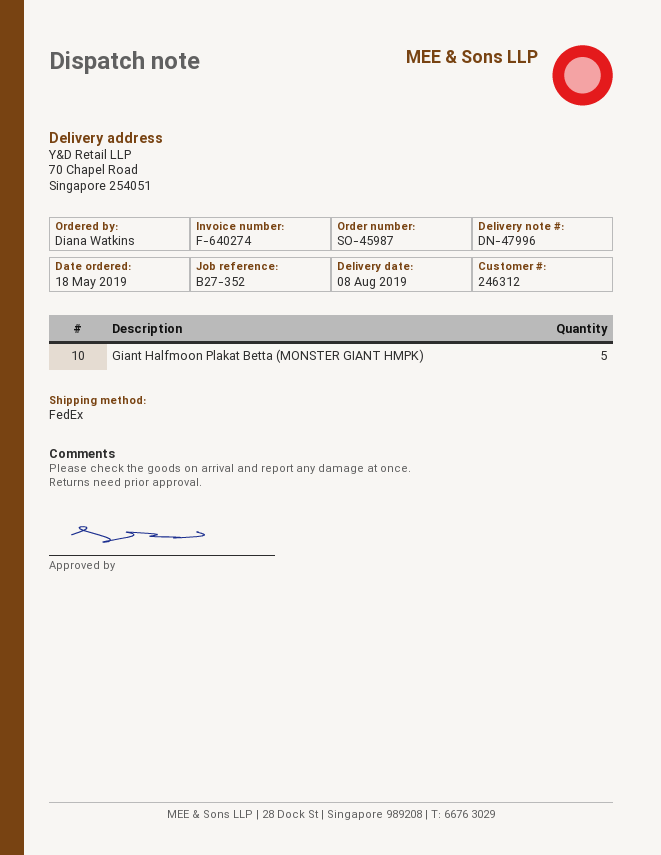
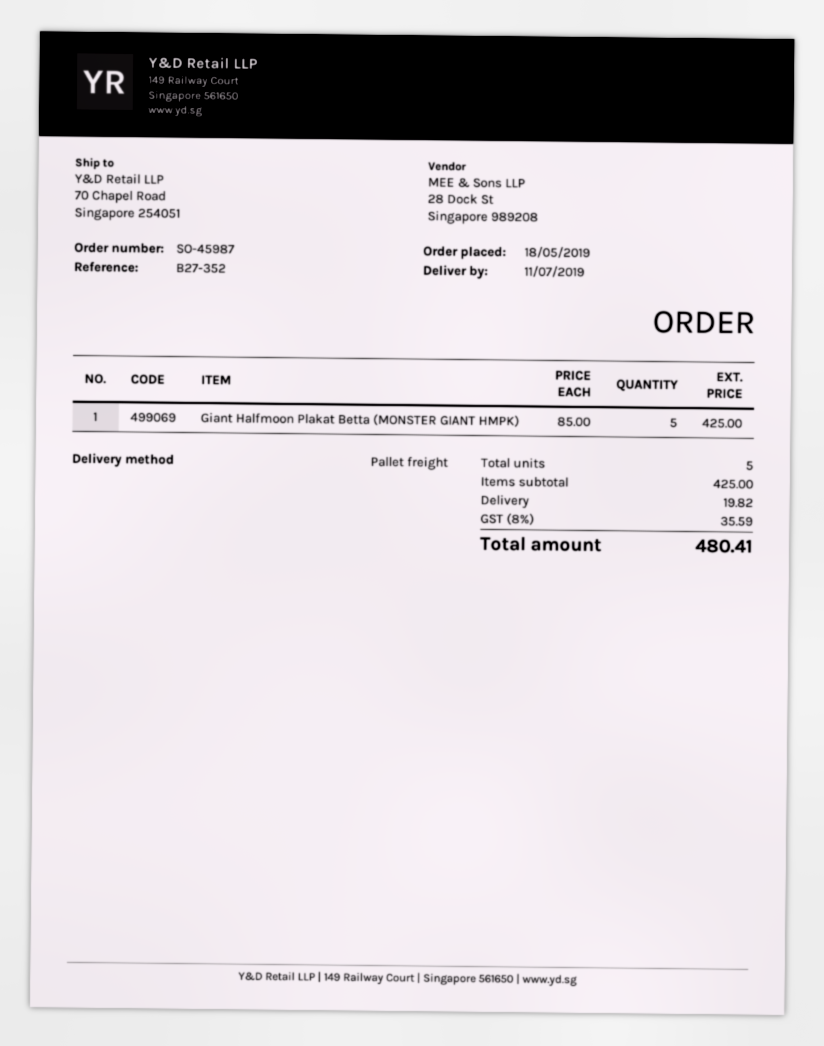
delivery date: 2019-08-08 -> 2019-07-11
shipping method: FedEx -> pallet freight

